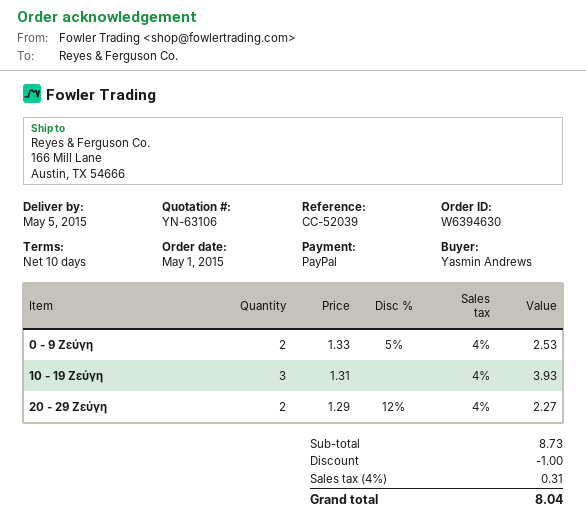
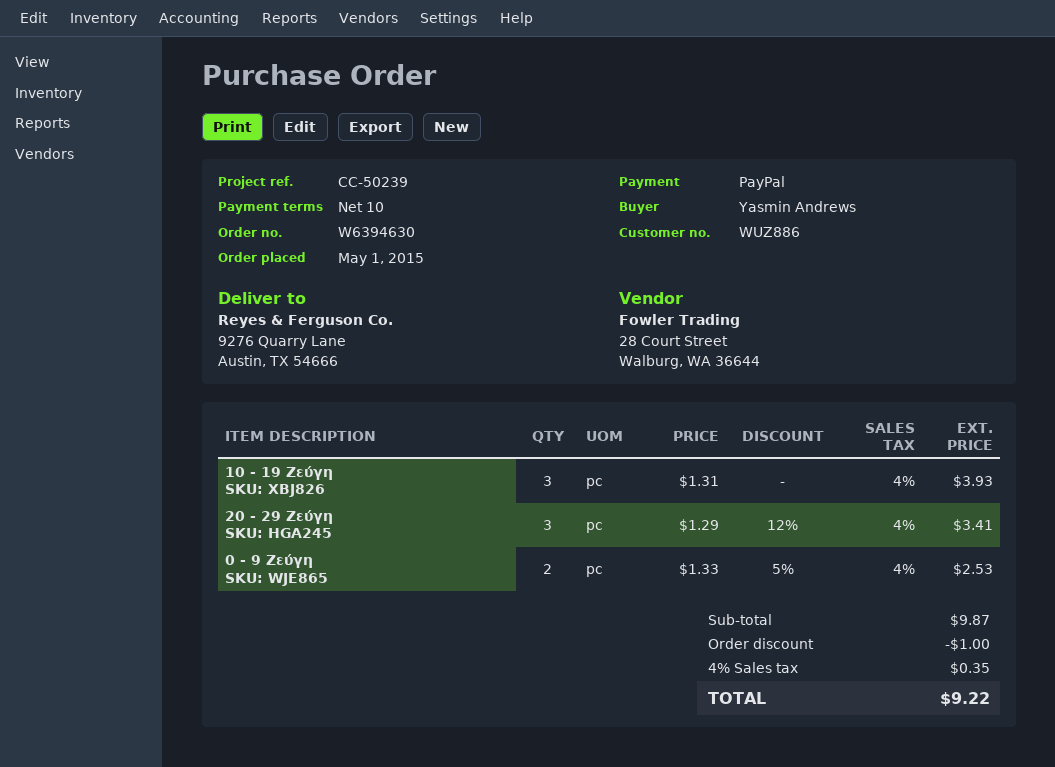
reference: CC-52039 -> CC-50239
ship to: 166 Mill Lane, Austin, TX 54666 -> 9276 Quarry Lane, Austin, TX 54666
20 - 29 Ζεύγη: 2 x 1.29 - 12% = 2.27 -> 3 x 1.29 - 12% = 3.41
subtotal: 8.73 -> 9.87
tax: 4% = 0.31 -> 4% = 0.35
total: 8.04 -> 9.22

